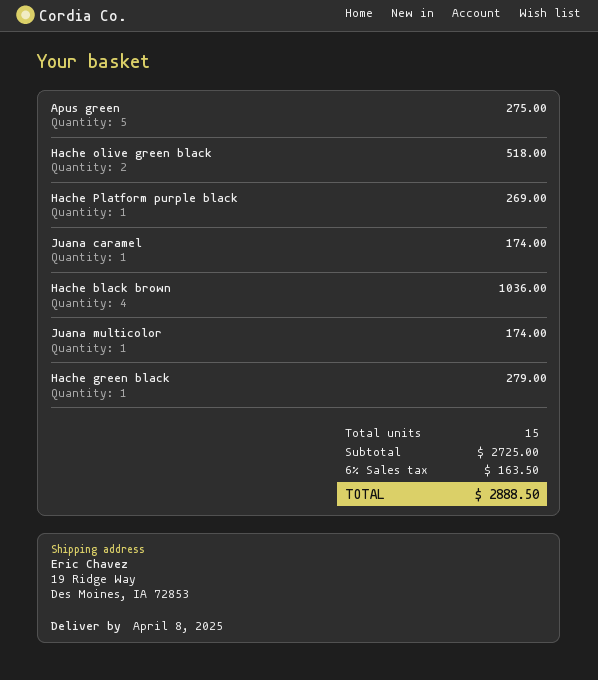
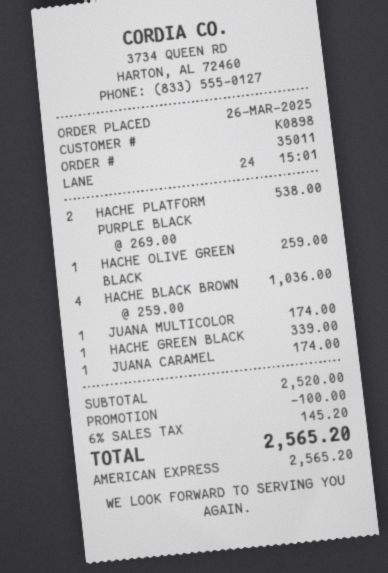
Apus green: 5 for 275.00 -> none
Hache olive green black: 2 for 518.00 -> 1 for 259.00
Hache Platform purple black: 1 for 269.00 -> 2 for 538.00
Hache green black: 1 for 279.00 -> 1 for 339.00
subtotal: 2725.00 -> 2520.00
discount: none -> 100.00
tax: 6% = 163.50 -> 6% = 145.20
total: 2888.50 -> 2565.20

